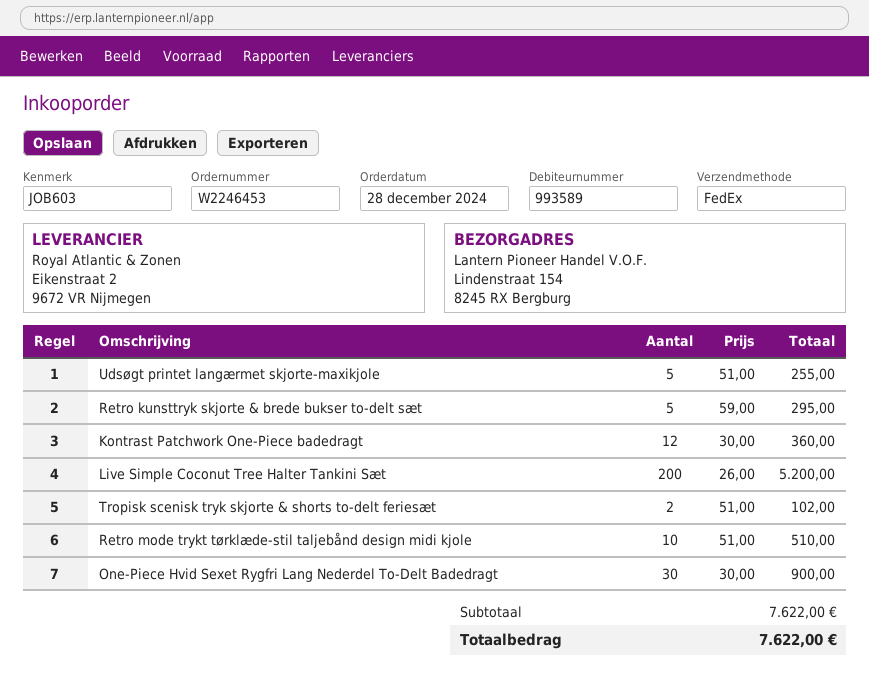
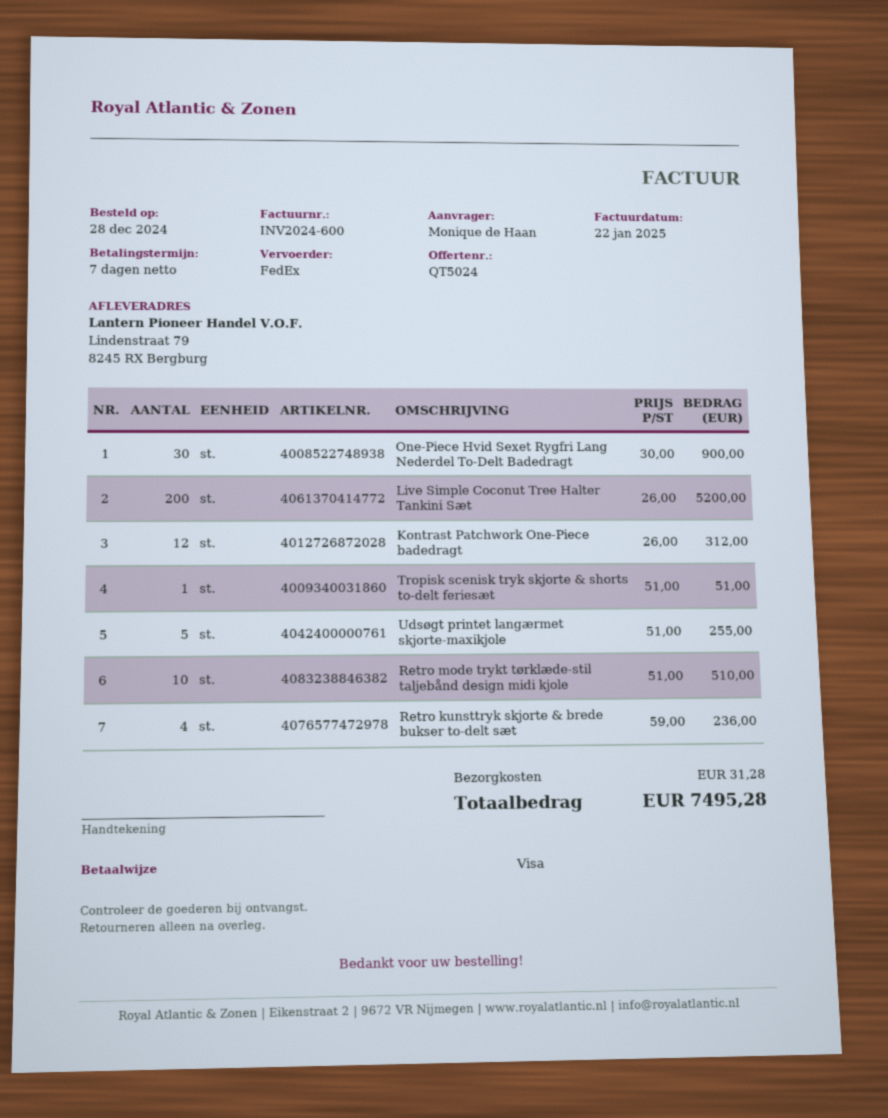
ship to: Lindenstraat 154, 8245 RX Bergburg -> Lindenstraat 79, 8245 RX Bergburg
Retro kunsttryk skjorte & brede bukser to-delt sæt: 5 x 59.00 = 295.00 -> 4 x 59.00 = 236.00
Kontrast Patchwork One-Piece badedragt: 12 x 30.00 = 360.00 -> 12 x 26.00 = 312.00
Tropisk scenisk tryk skjorte & shorts to-delt feriesæt: 2 x 51.00 = 102.00 -> 1 x 51.00 = 51.00
shipping: none -> 31.28
total: 7622.00 -> 7495.28

